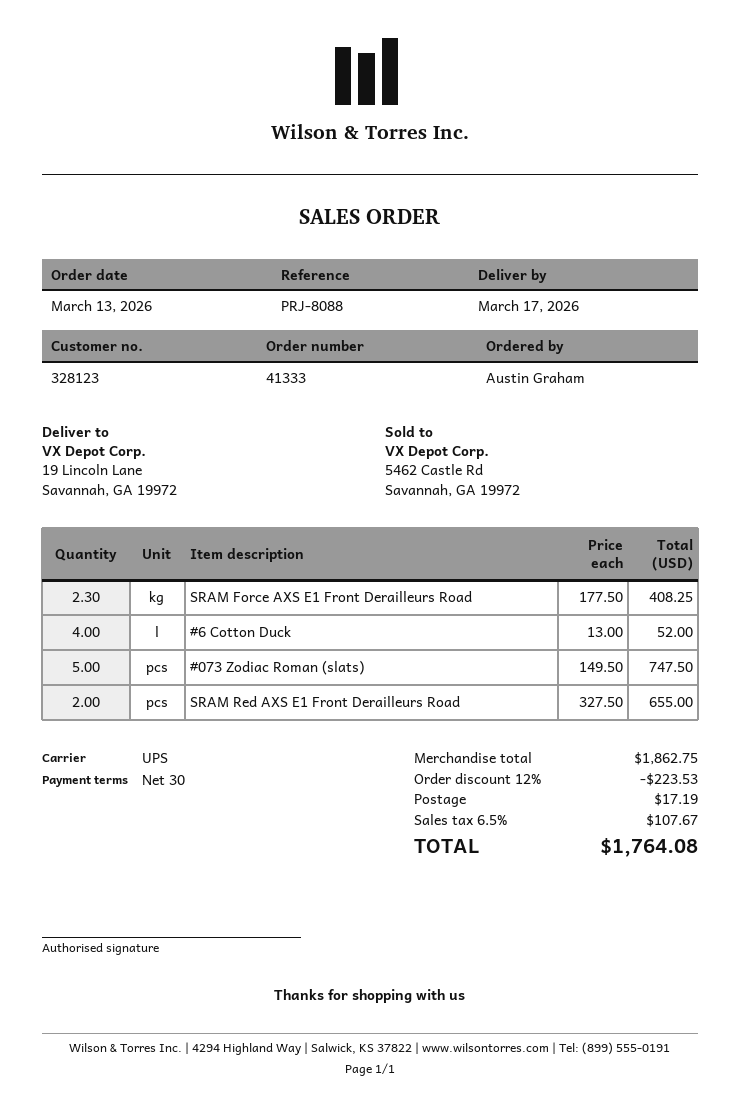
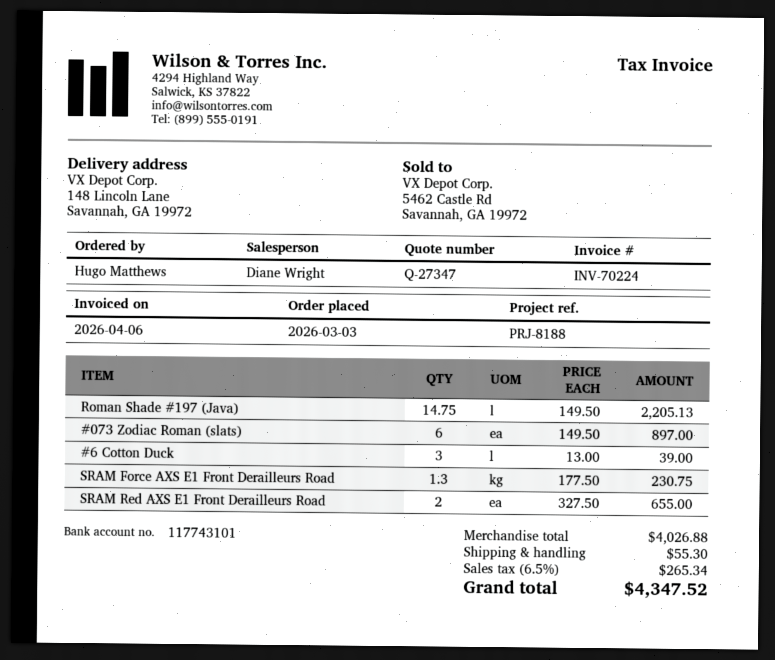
order date: 2026-03-13 -> 2026-03-03
reference: PRJ-8088 -> PRJ-8188
ordered by: Austin Graham -> Hugo Matthews
ship to: 19 Lincoln Lane, Savannah, GA 19972 -> 148 Lincoln Lane, Savannah, GA 19972
SRAM Force AXS E1 Front Derailleurs Road: 2.3 x 177.50 = 408.25 -> 1.3 x 177.50 = 230.75
#6 Cotton Duck: 4 x 13.00 = 52.00 -> 3 x 13.00 = 39.00
#073 Zodiac Roman (slats): 5 x 149.50 = 747.50 -> 6 x 149.50 = 897.00
Roman Shade #197 (Java): none -> 14.75 x 149.50 = 2205.13
subtotal: 1862.75 -> 4026.88
discount: 12% = 223.53 -> none
shipping: 17.19 -> 55.30
tax: 6.5% = 107.67 -> 6.5% = 265.34
total: 1764.08 -> 4347.52

